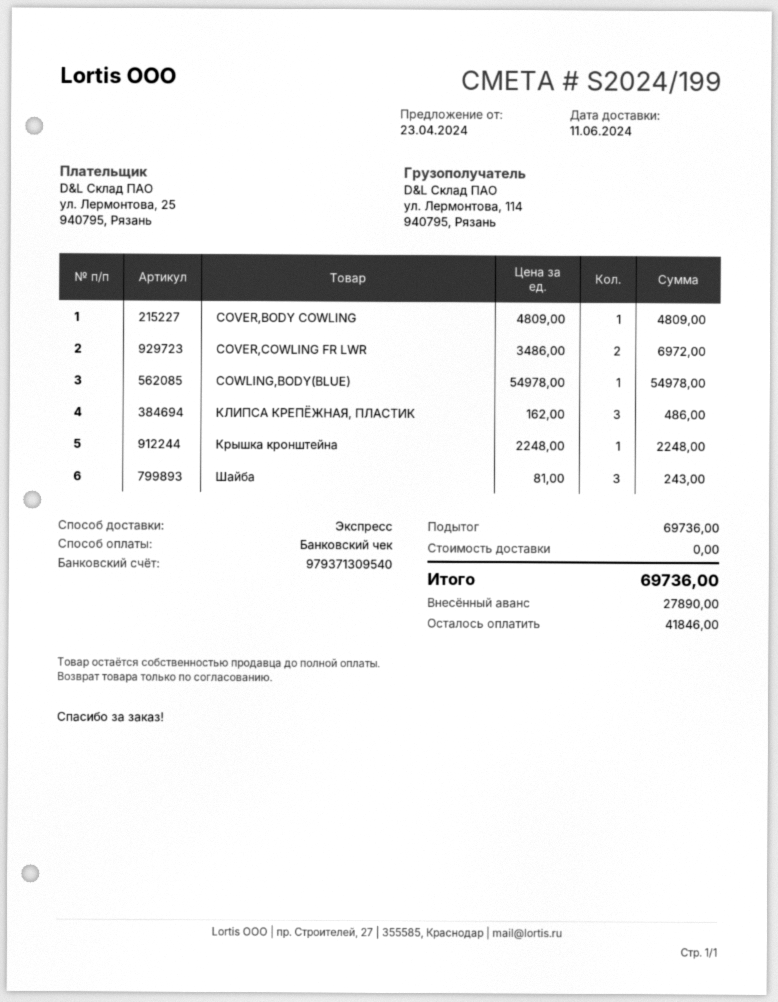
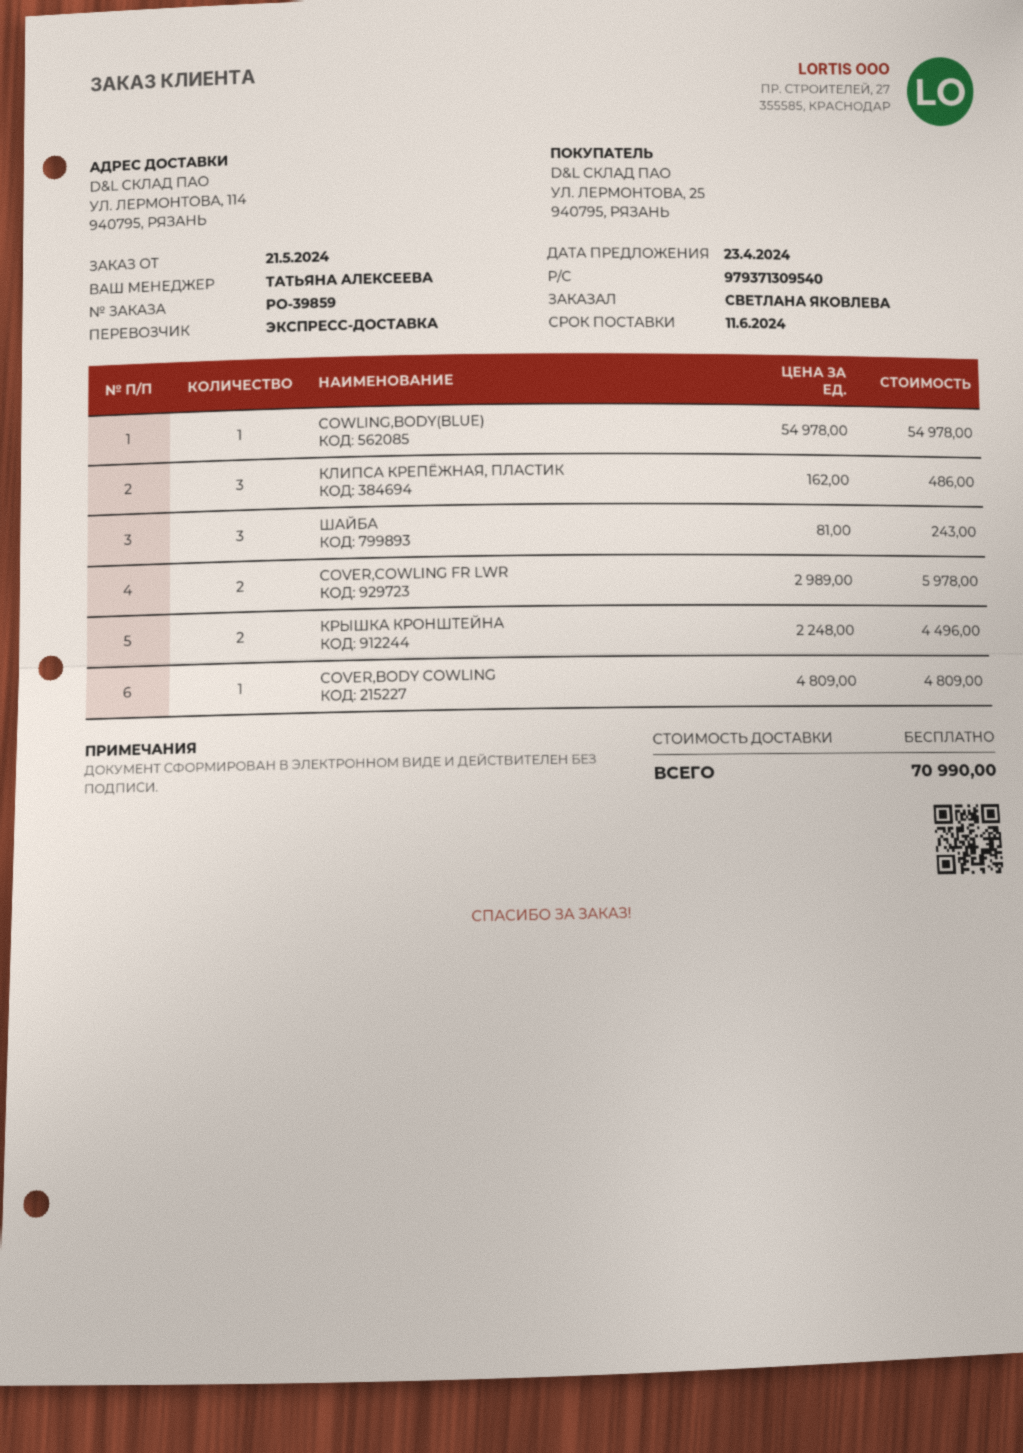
COVER,COWLING FR LWR: 2 x 3486.00 = 6972.00 -> 2 x 2989.00 = 5978.00
Крышка кронштейна: 1 x 2248.00 = 2248.00 -> 2 x 2248.00 = 4496.00
total: 69736.00 -> 70990.00

